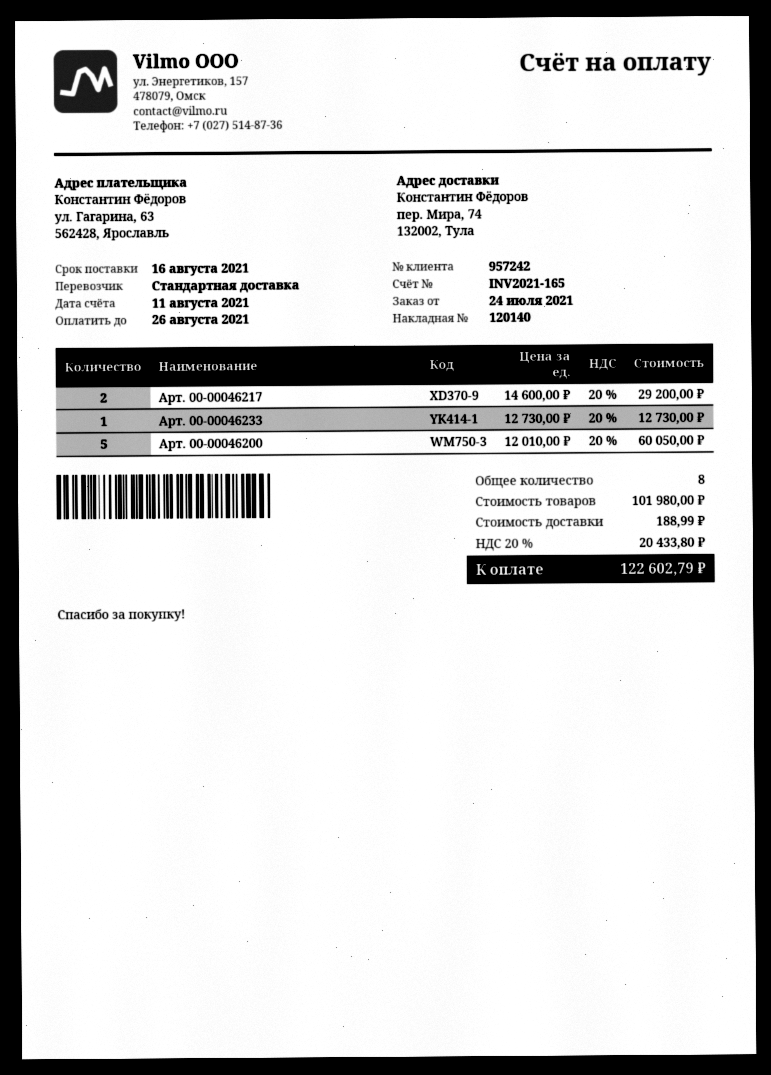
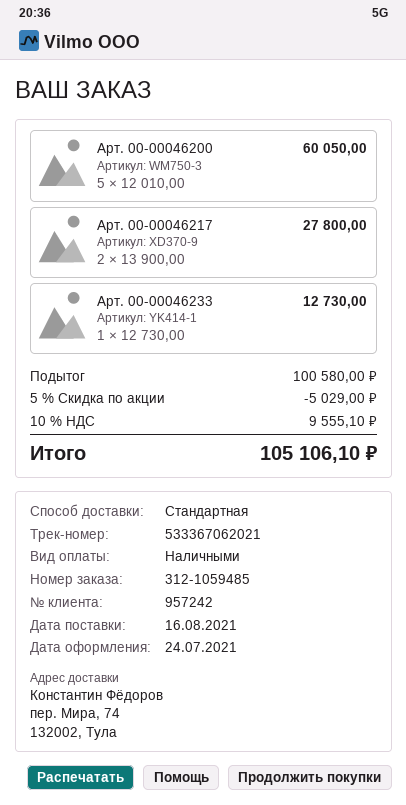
Арт. 00-00046217: 2 x 14600.00 = 29200.00 -> 2 x 13900.00 = 27800.00
subtotal: 101980.00 -> 100580.00
discount: none -> 5% = 5029.00
shipping: 188.99 -> none
tax: 20% = 20433.80 -> 10% = 9555.10
total: 122602.79 -> 105106.10

